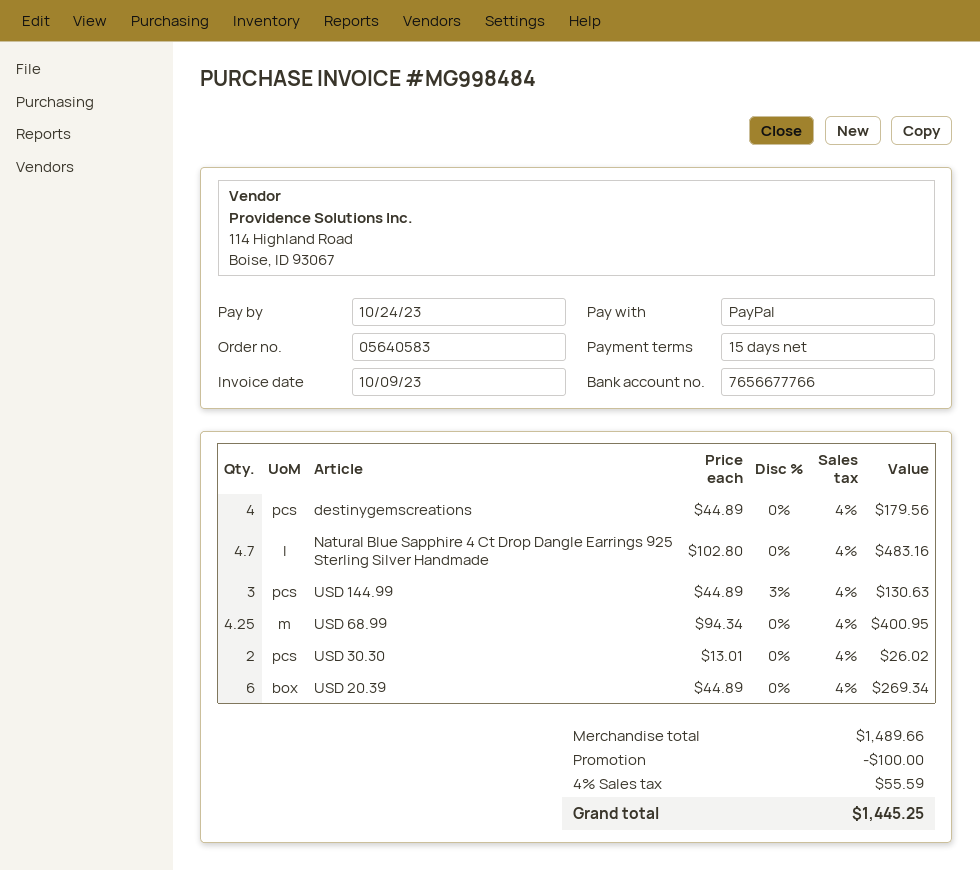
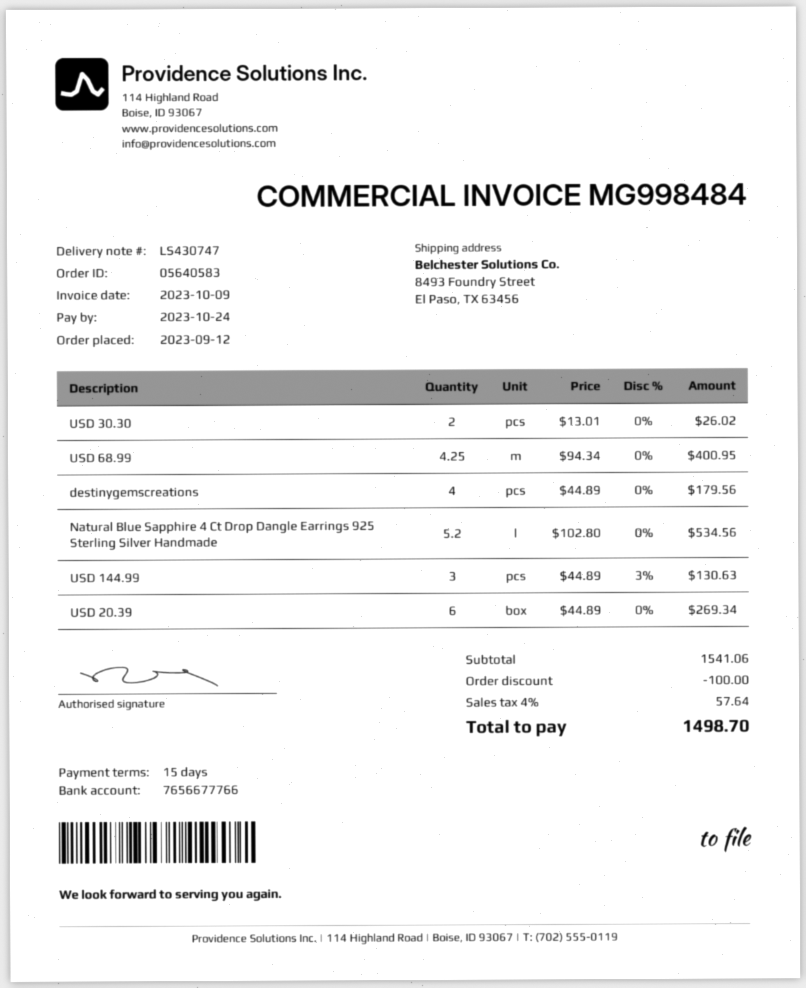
Natural Blue Sapphire 4 Ct Drop Dangle Earrings 925 Sterling Silver Handmade: 4.7 x 102.80 = 483.16 -> 5.2 x 102.80 = 534.56
subtotal: 1489.66 -> 1541.06
tax: 4% = 55.59 -> 4% = 57.64
total: 1445.25 -> 1498.70

